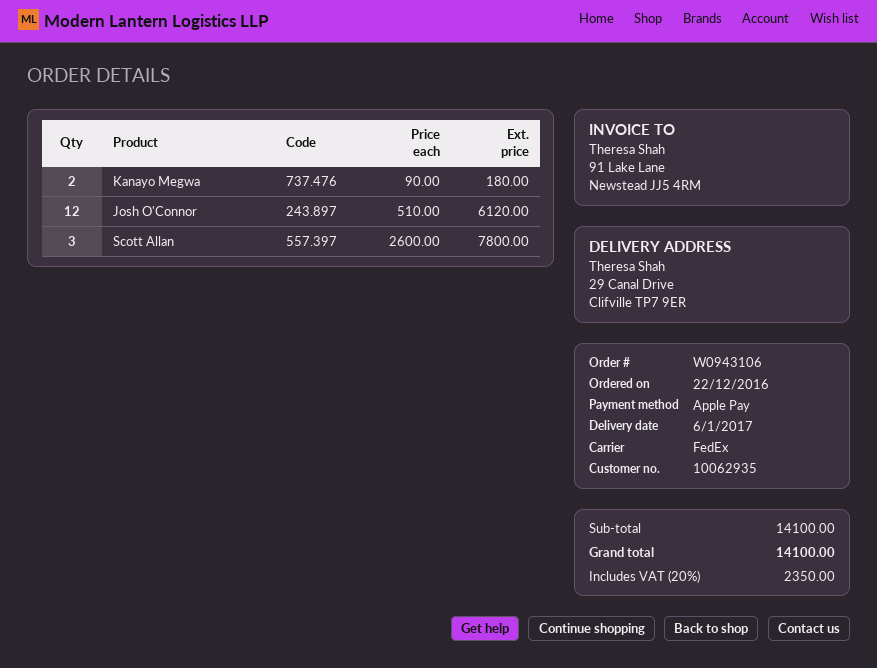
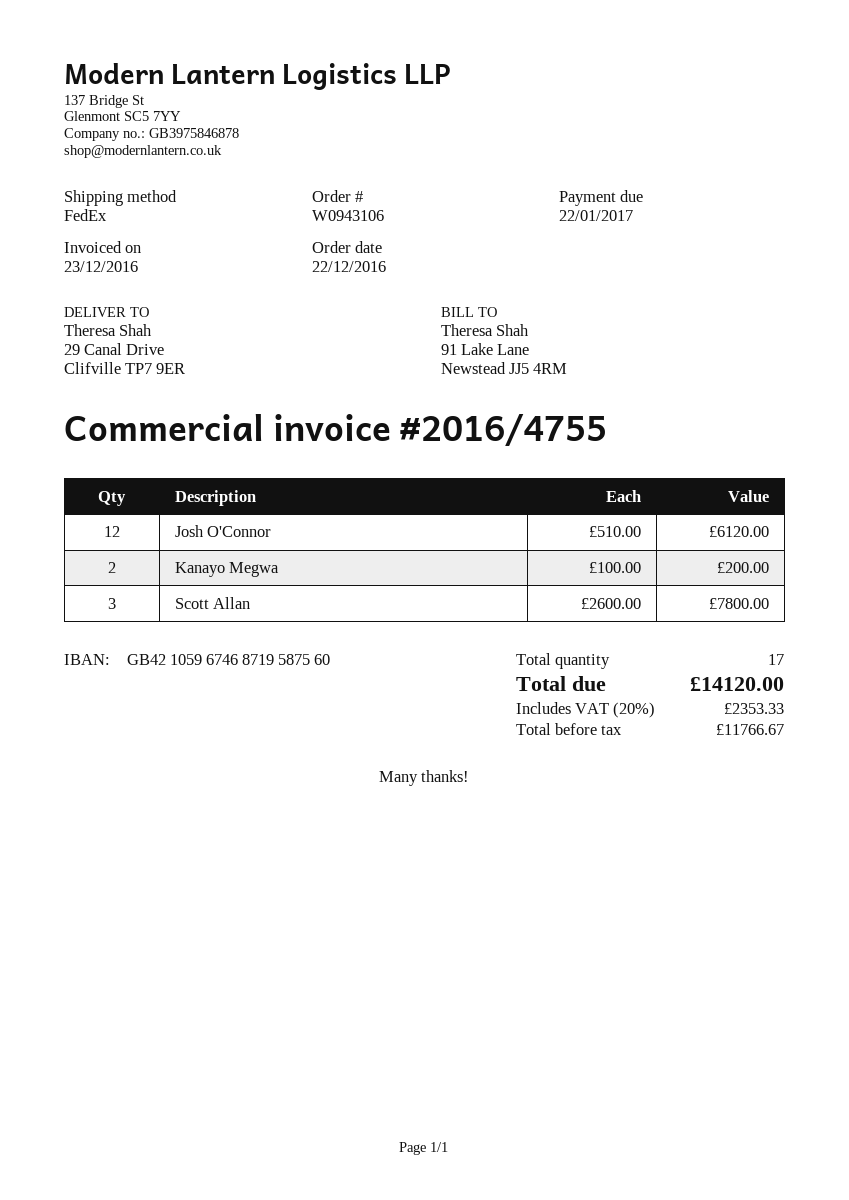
Kanayo Megwa: 2 x 90.00 = 180.00 -> 2 x 100.00 = 200.00
tax: 20% = 2350.00 -> 20% = 2353.33
total: 14100.00 -> 14120.00

